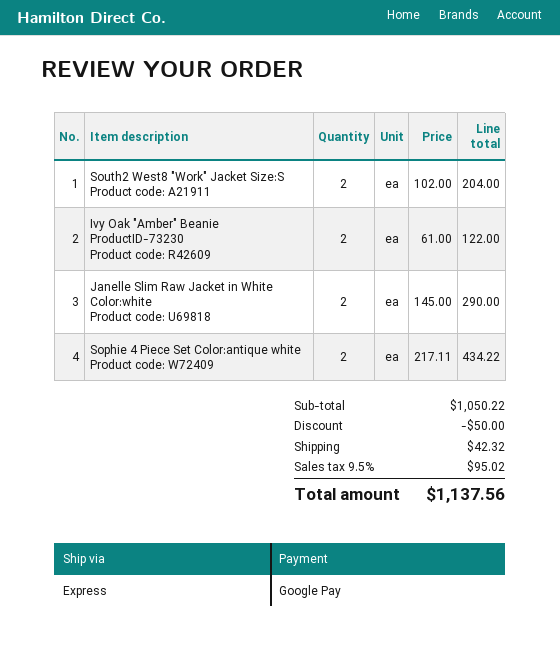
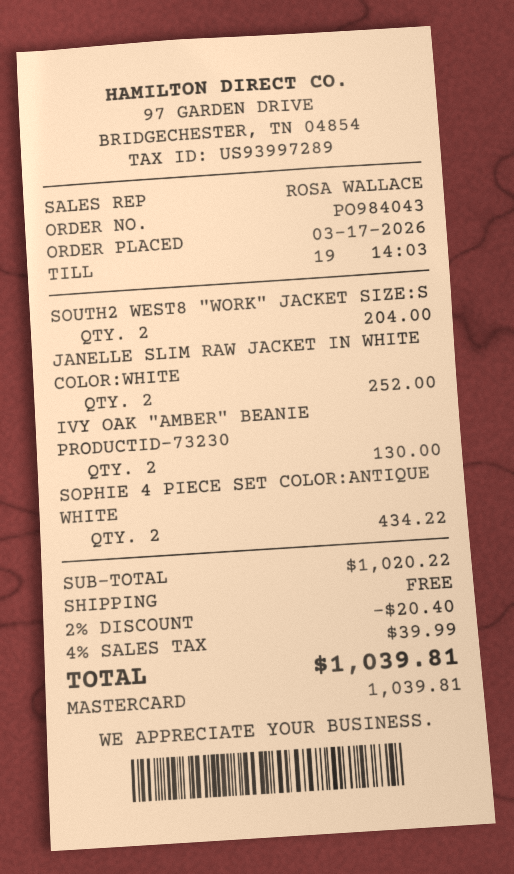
payment method: Google Pay -> Mastercard
Ivy Oak "Amber" Beanie ProductID-73230: 2 for 122.00 -> 2 for 130.00
Janelle Slim Raw Jacket in White Color:white: 2 for 290.00 -> 2 for 252.00
subtotal: 1050.22 -> 1020.22
discount: 50.00 -> 20.40
shipping: 42.32 -> 0.00
tax: 9.5% = 95.02 -> 4% = 39.99
total: 1137.56 -> 1039.81

